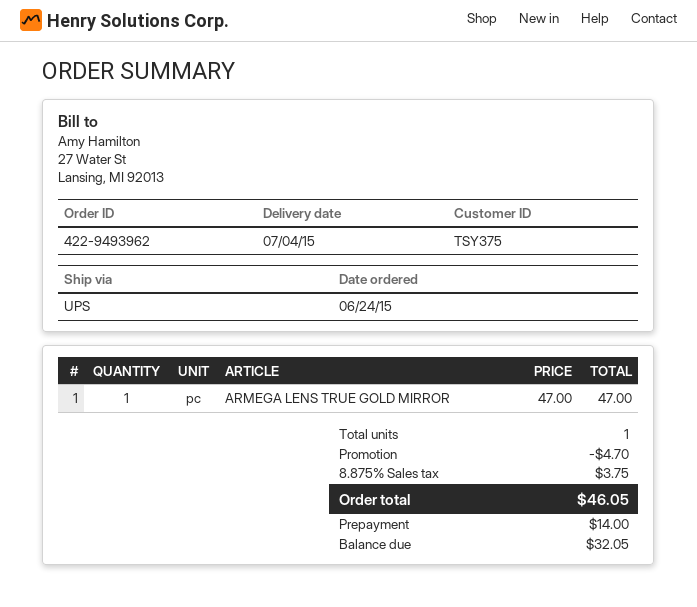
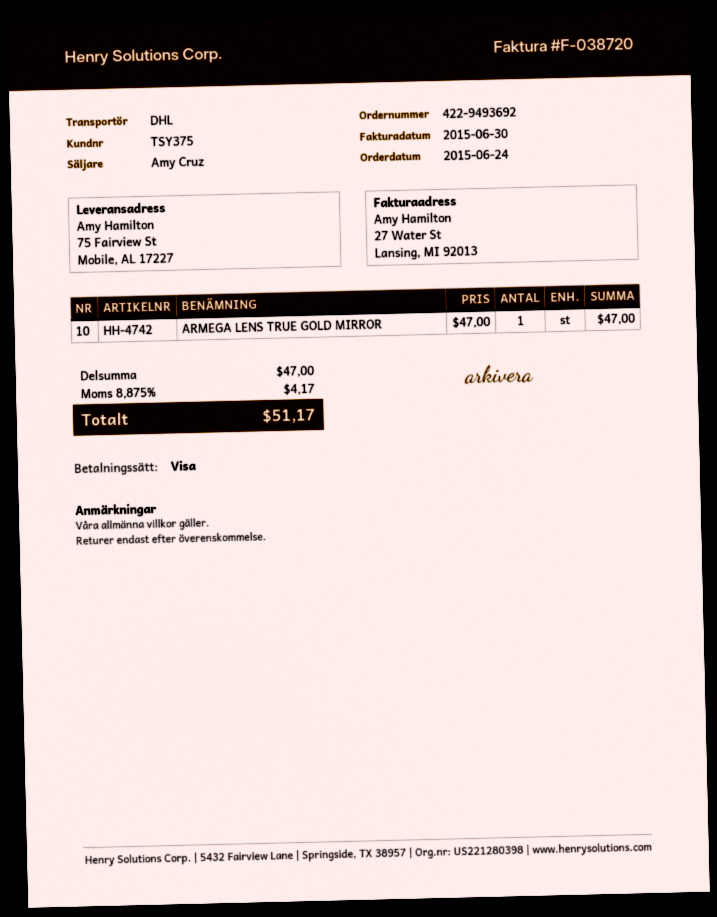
order number: 422-9493962 -> 422-9493692
shipping method: UPS -> DHL
discount: 4.70 -> none
tax: 8.875% = 3.75 -> 8.875% = 4.17
total: 46.05 -> 51.17

